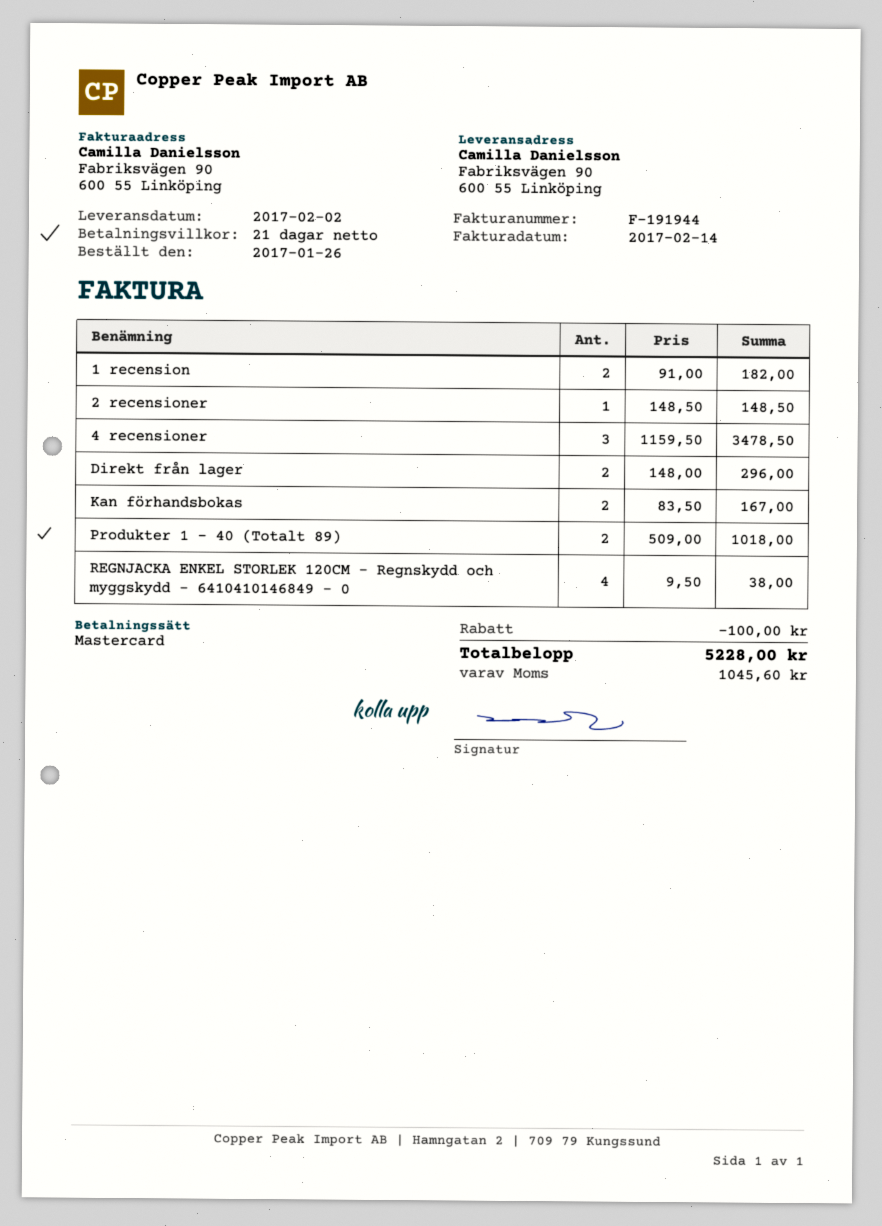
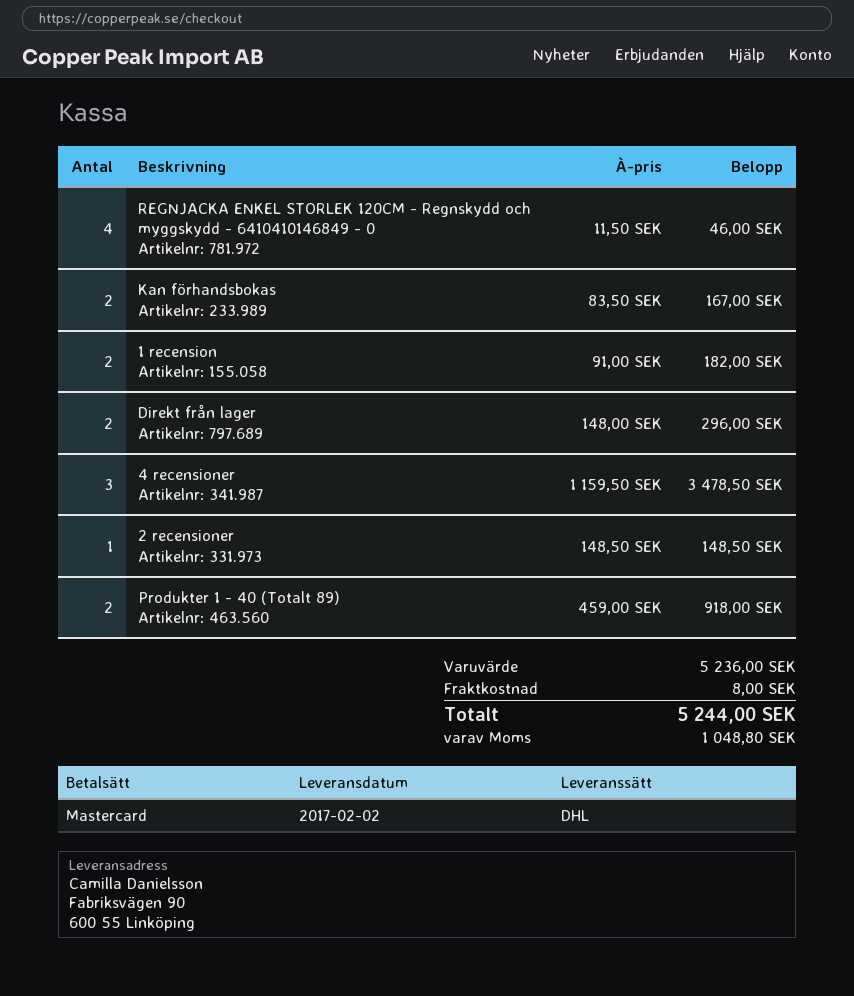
Produkter 1 - 40 (Totalt 89): 2 x 509.00 = 1018.00 -> 2 x 459.00 = 918.00
REGNJACKA ENKEL STORLEK 120CM - Regnskydd och myggskydd - 6410410146849 - 0: 4 x 9.50 = 38.00 -> 4 x 11.50 = 46.00
discount: 100.00 -> none
shipping: none -> 8.00
tax: 1045.60 -> 1048.80
total: 5228.00 -> 5244.00

